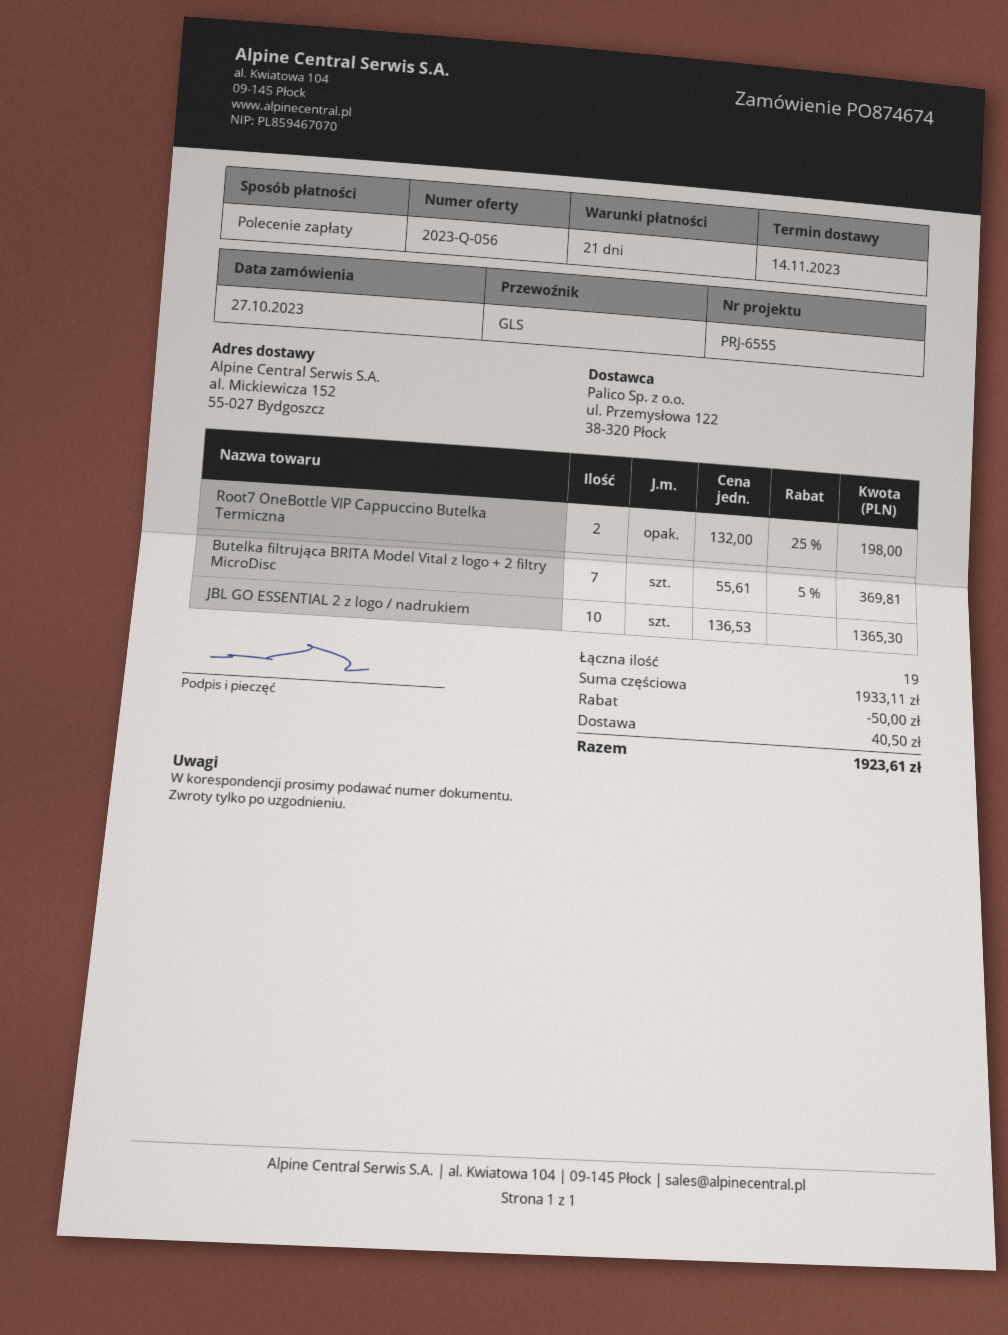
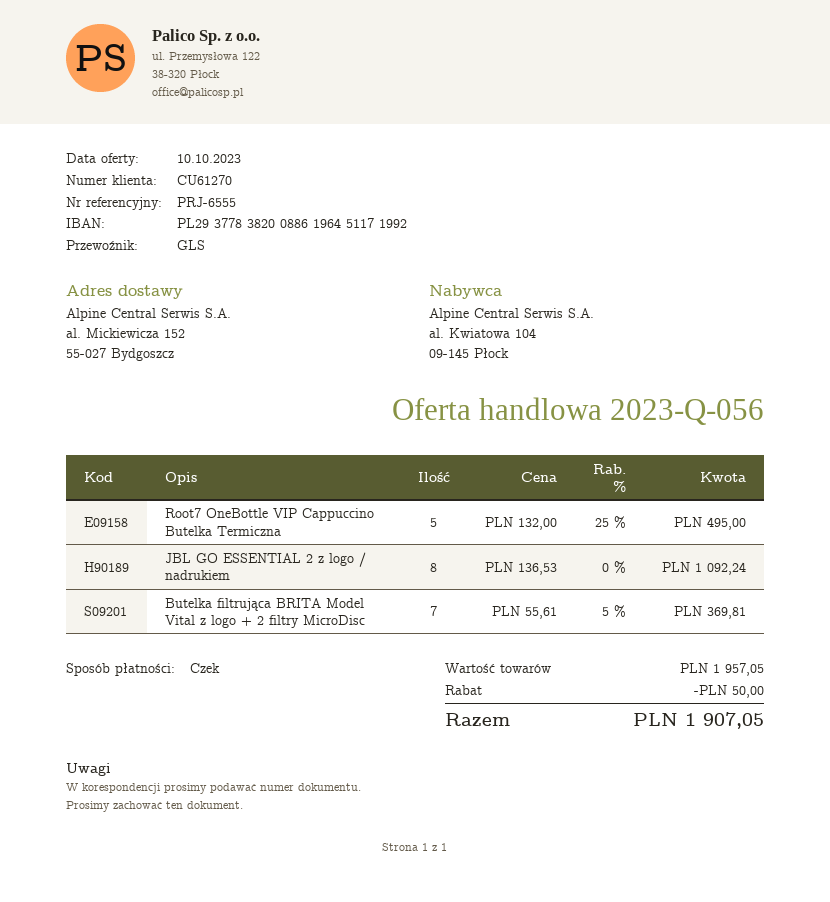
payment method: direct debit -> cheque
Root7 OneBottle VIP Cappuccino Butelka Termiczna: 2 x 132.00 - 25% = 198.00 -> 5 x 132.00 - 25% = 495.00
JBL GO ESSENTIAL 2 z logo / nadrukiem: 10 x 136.53 = 1365.30 -> 8 x 136.53 = 1092.24
subtotal: 1933.11 -> 1957.05
shipping: 40.50 -> none
total: 1923.61 -> 1907.05

